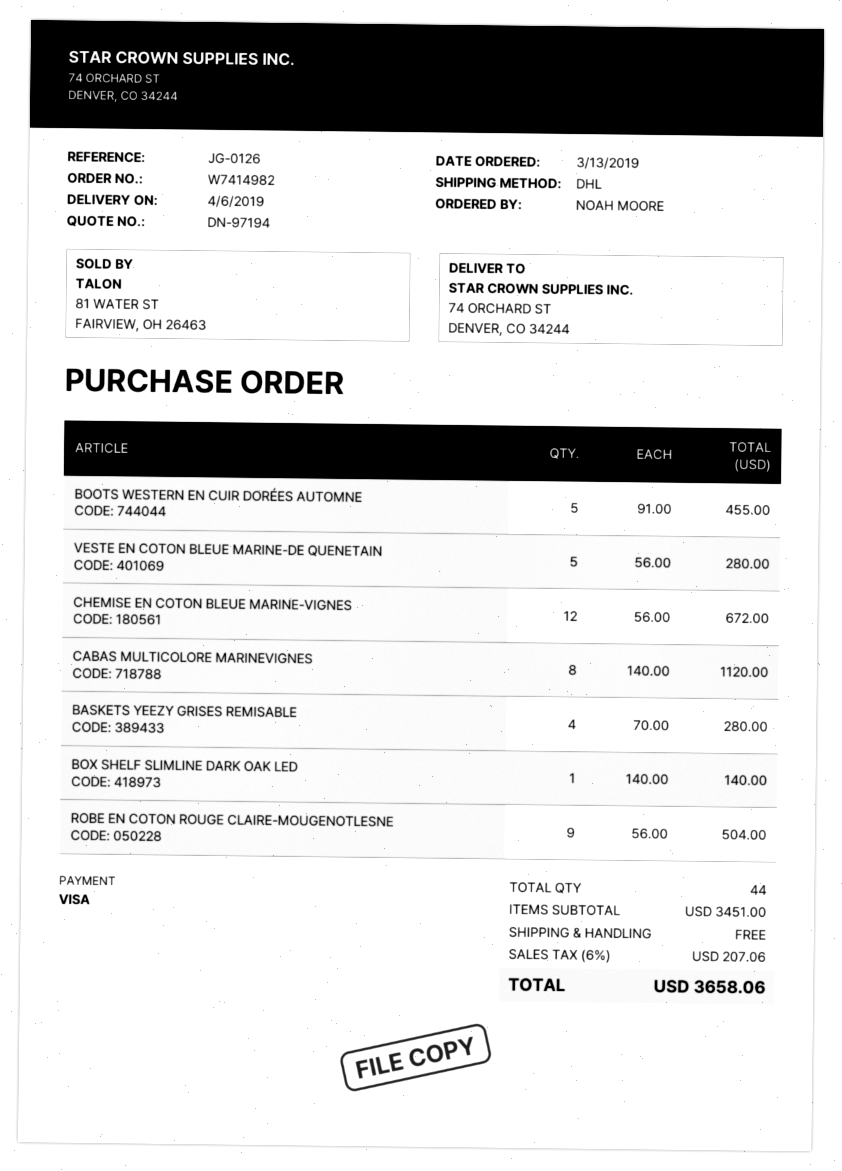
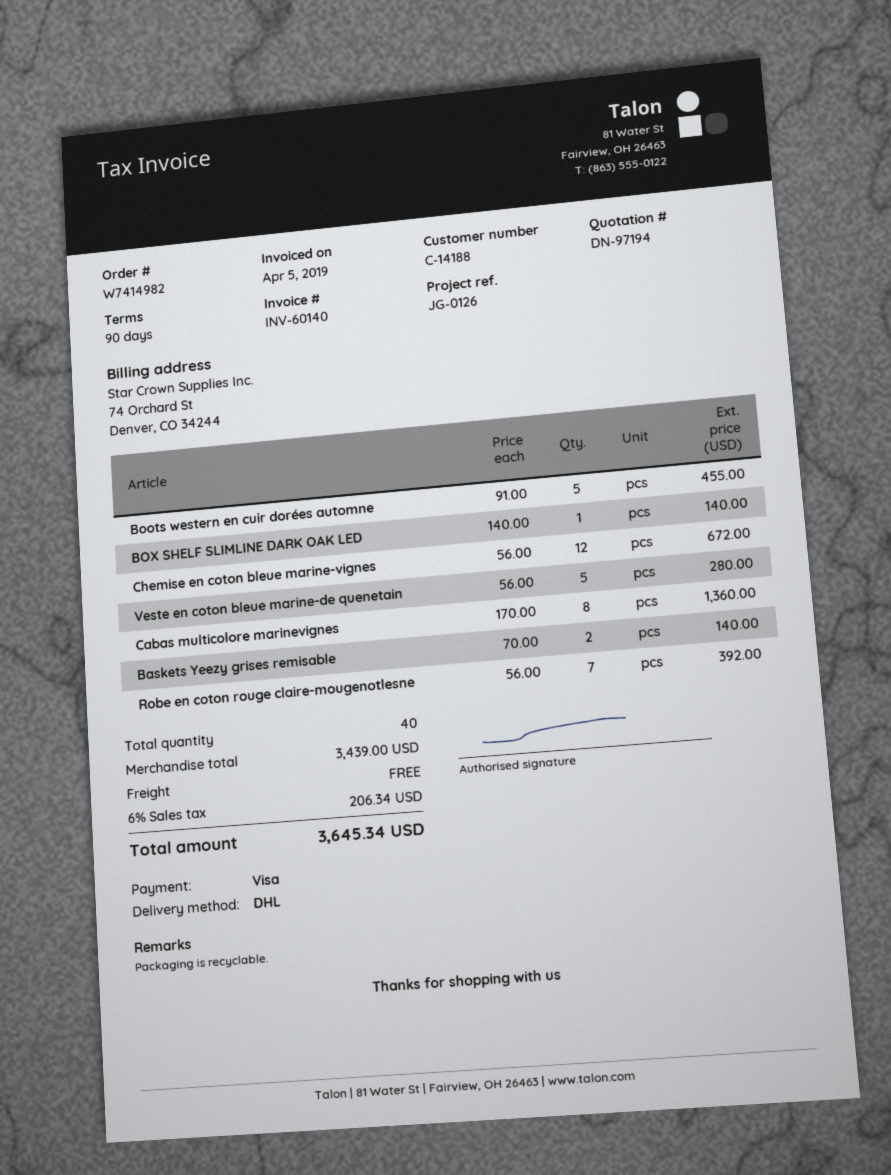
CABAS MULTICOLORE MARINEVIGNES: 8 x 140.00 = 1120.00 -> 8 x 170.00 = 1360.00
BASKETS YEEZY GRISES REMISABLE: 4 x 70.00 = 280.00 -> 2 x 70.00 = 140.00
ROBE EN COTON ROUGE CLAIRE-MOUGENOTLESNE: 9 x 56.00 = 504.00 -> 7 x 56.00 = 392.00
total quantity: 44 -> 40
subtotal: 3451.00 -> 3439.00
tax: 6% = 207.06 -> 6% = 206.34
total: 3658.06 -> 3645.34

